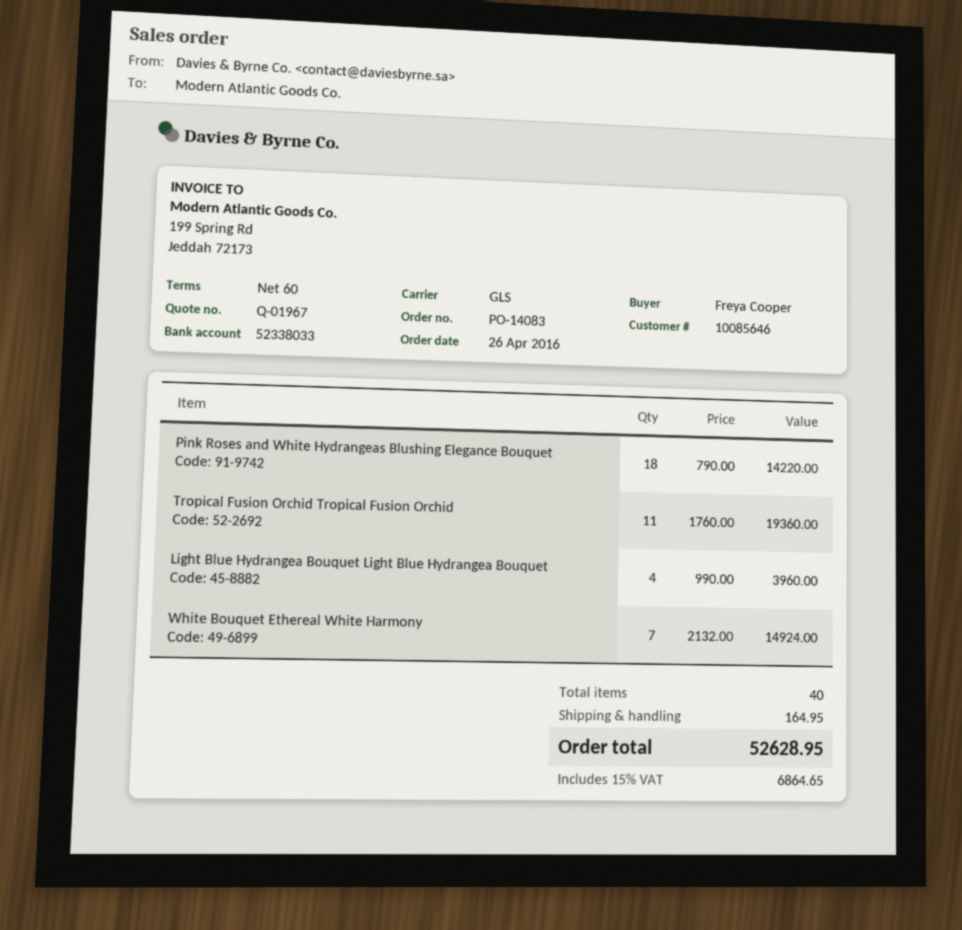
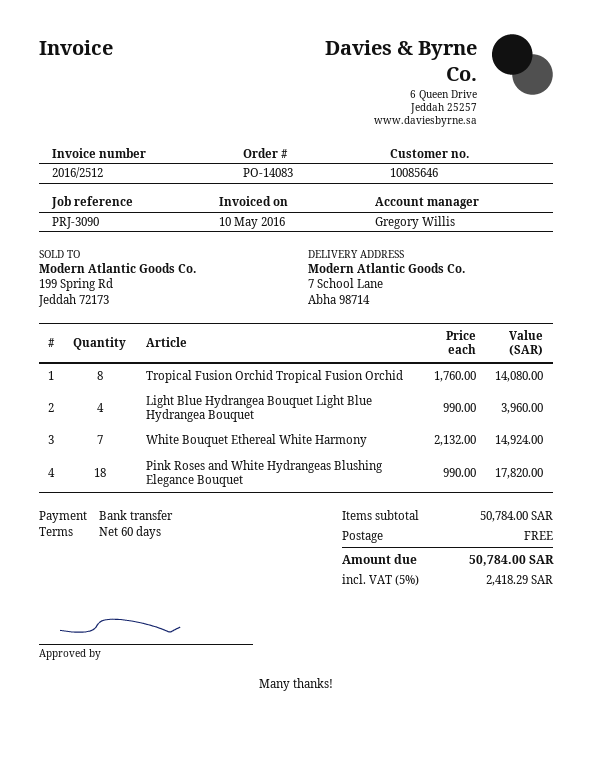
Pink Roses and White Hydrangeas Blushing Elegance Bouquet: 18 x 790.00 = 14220.00 -> 18 x 990.00 = 17820.00
Tropical Fusion Orchid Tropical Fusion Orchid: 11 x 1760.00 = 19360.00 -> 8 x 1760.00 = 14080.00
shipping: 164.95 -> 0.00
tax: 15% = 6864.65 -> 5% = 2418.29
total: 52628.95 -> 50784.00

